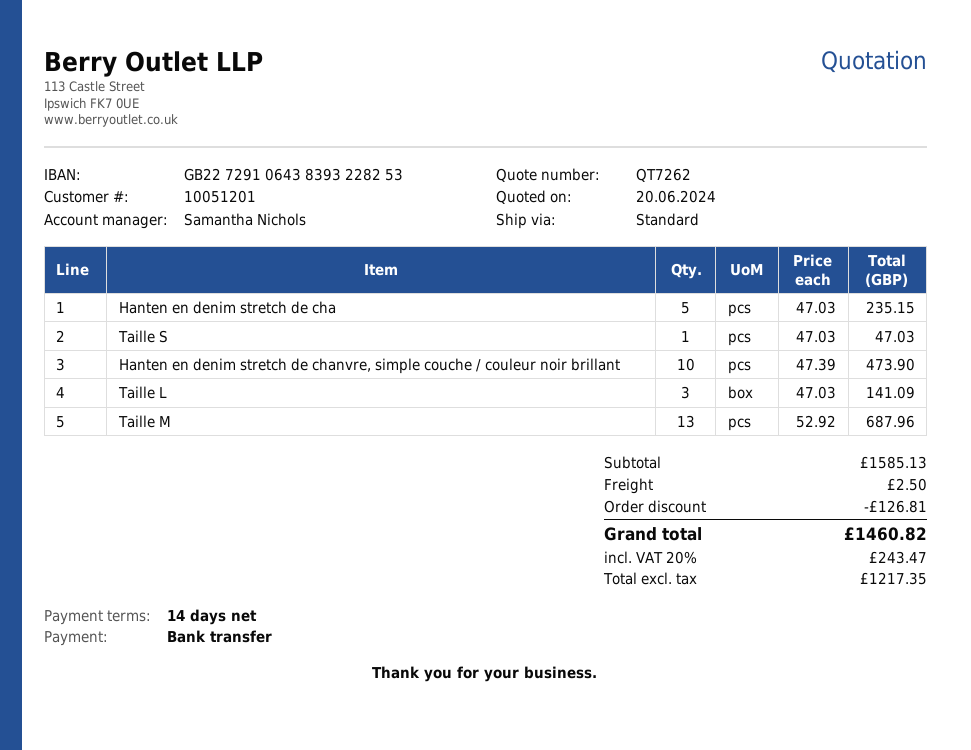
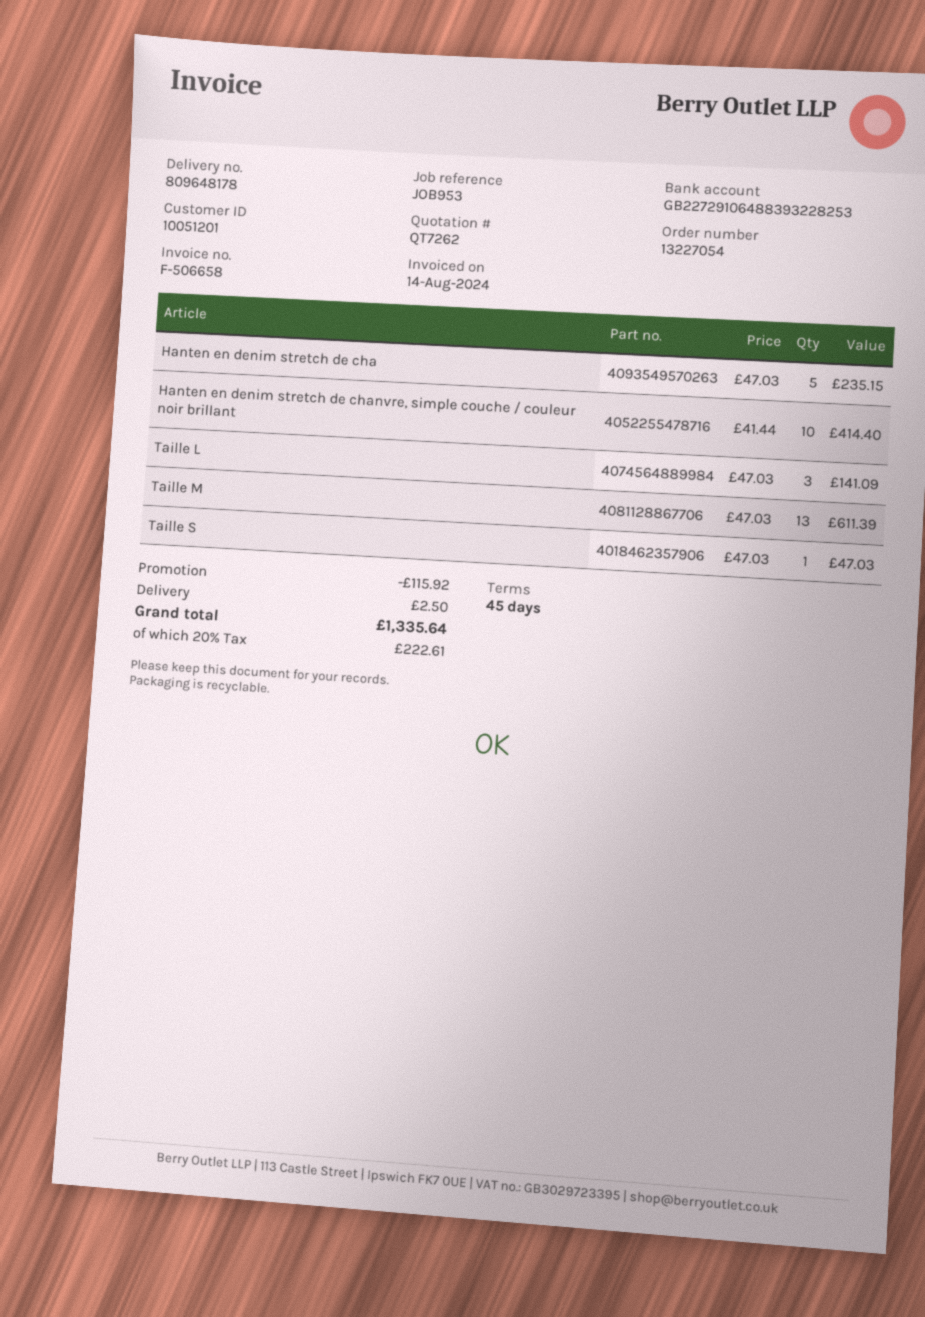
payment terms: 14 days -> 45 days
bank account: GB22729106438393228253 -> GB22729106488393228253
Hanten en denim stretch de chanvre, simple couche / couleur noir brillant: 10 x 47.39 = 473.90 -> 10 x 41.44 = 414.40
Taille M: 13 x 52.92 = 687.96 -> 13 x 47.03 = 611.39
discount: 126.81 -> 115.92
tax: 20% = 243.47 -> 20% = 222.61
total: 1460.82 -> 1335.64

